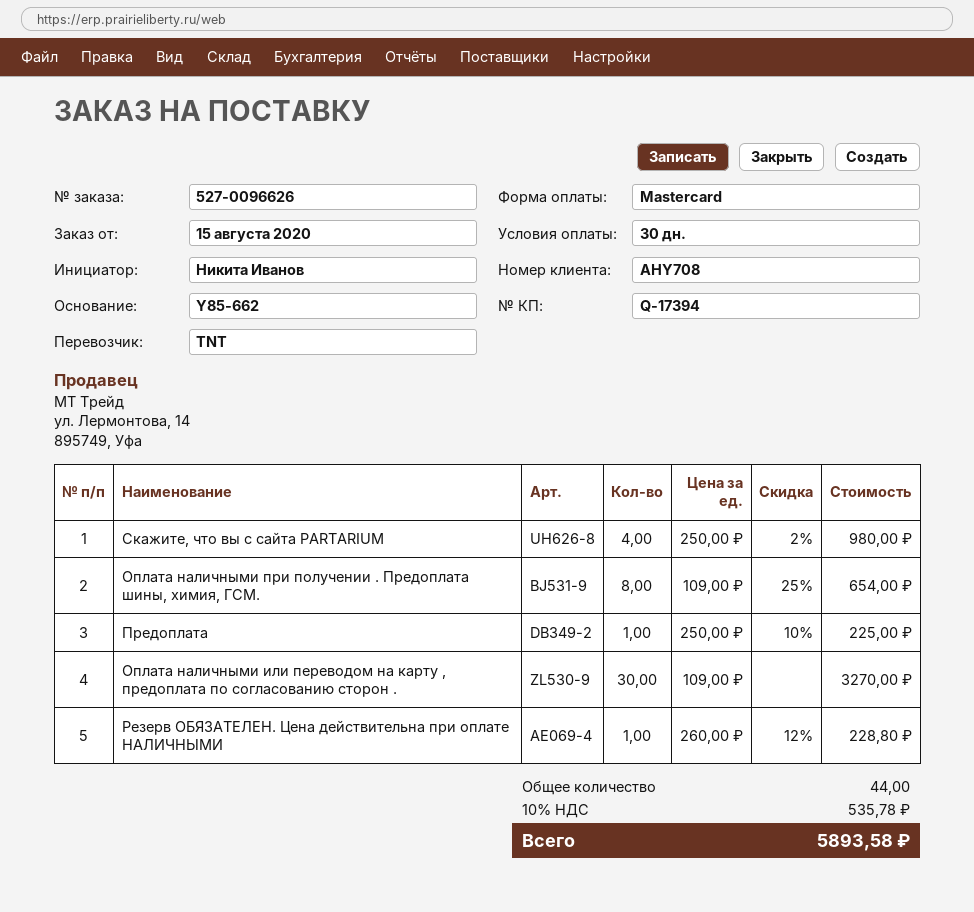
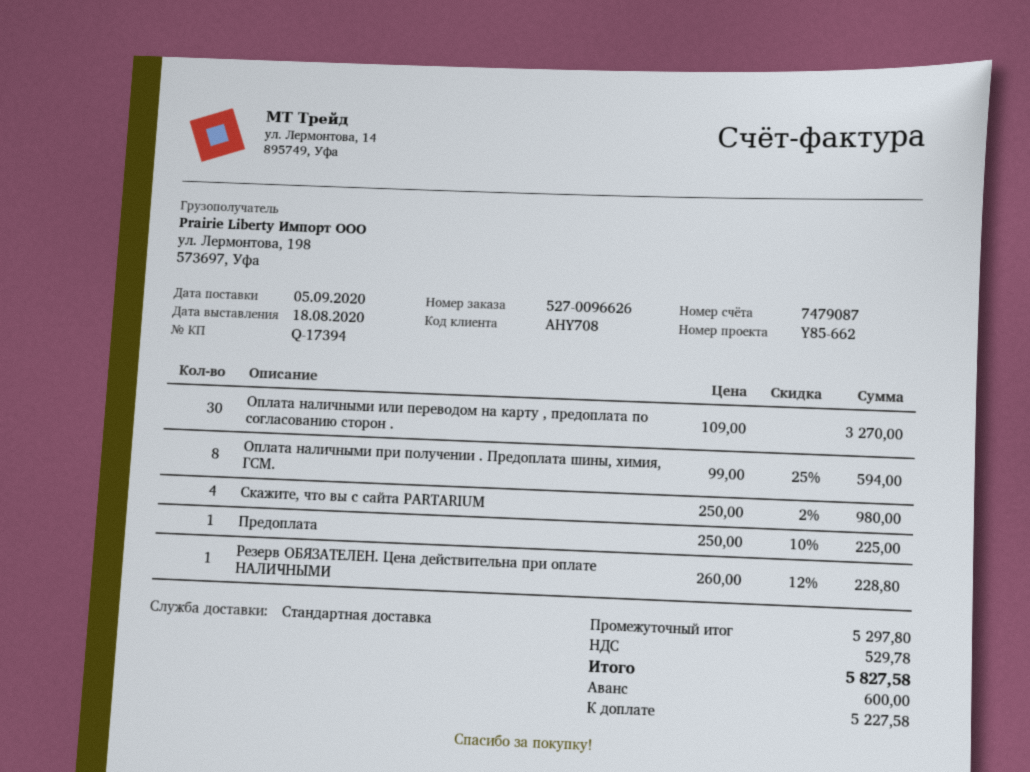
shipping method: TNT -> standard
Оплата наличными при получении . Предоплата шины, химия, ГСМ.: 8 x 109.00 - 25% = 654.00 -> 8 x 99.00 - 25% = 594.00
tax: 535.78 -> 529.78
total: 5893.58 -> 5827.58

